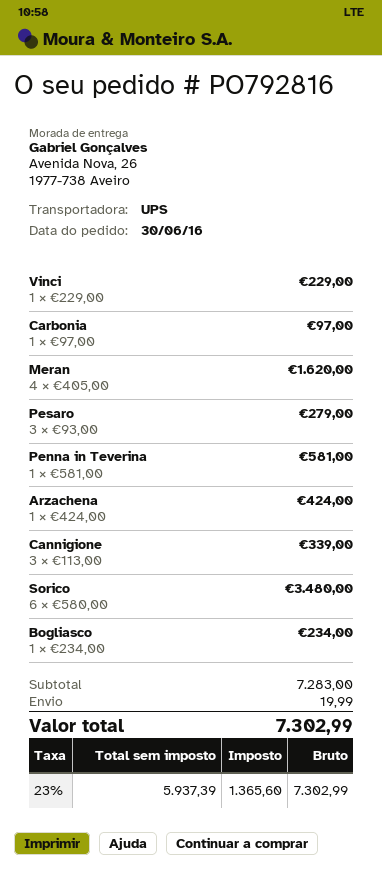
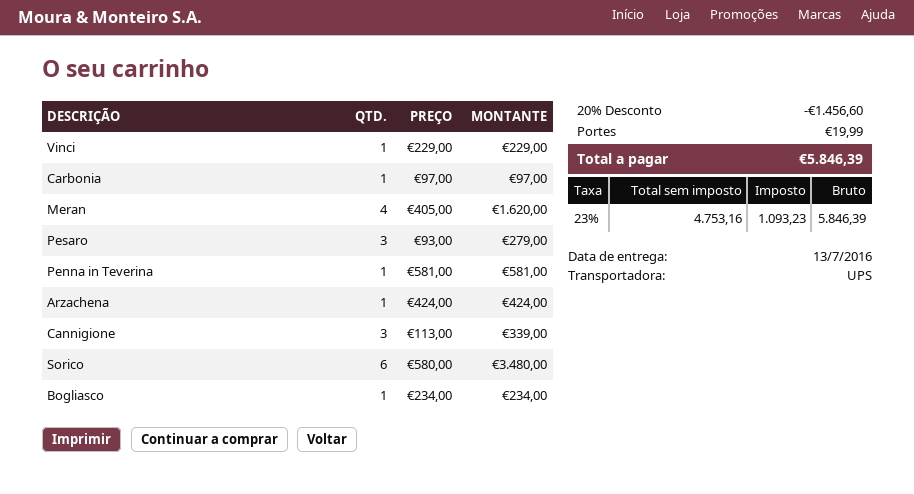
discount: none -> 20% = 1456.60
net: 5937.39 -> 4753.16
tax: 23% = 1365.60 -> 23% = 1093.23
total: 7302.99 -> 5846.39

